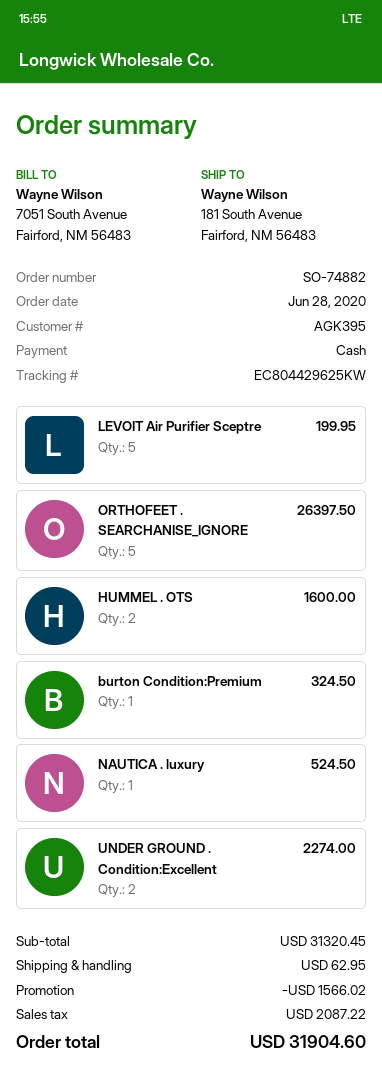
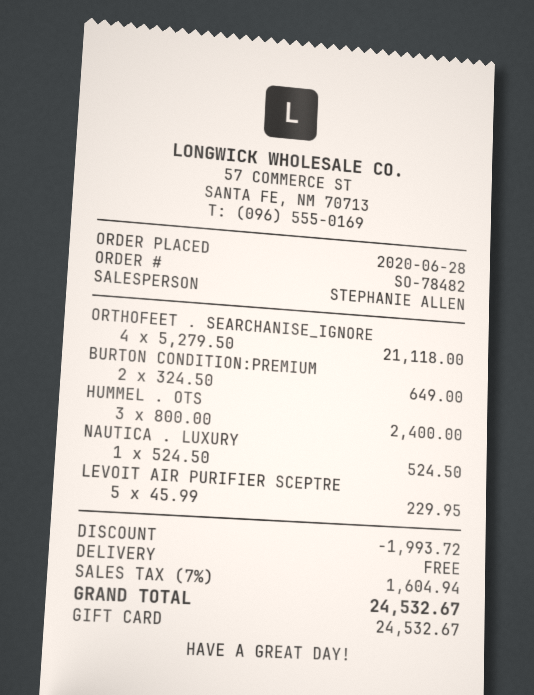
order number: SO-74882 -> SO-78482
payment method: cash -> gift card
LEVOIT Air Purifier Sceptre: 5 for 199.95 -> 5 for 229.95
ORTHOFEET . SEARCHANISE_IGNORE: 5 for 26397.50 -> 4 for 21118.00
HUMMEL . OTS: 2 for 1600.00 -> 3 for 2400.00
burton Condition:Premium: 1 for 324.50 -> 2 for 649.00
UNDER GROUND . Condition:Excellent: 2 for 2274.00 -> none
discount: 1566.02 -> 1993.72
shipping: 62.95 -> 0.00
tax: 2087.22 -> 1604.94
total: 31904.60 -> 24532.67

